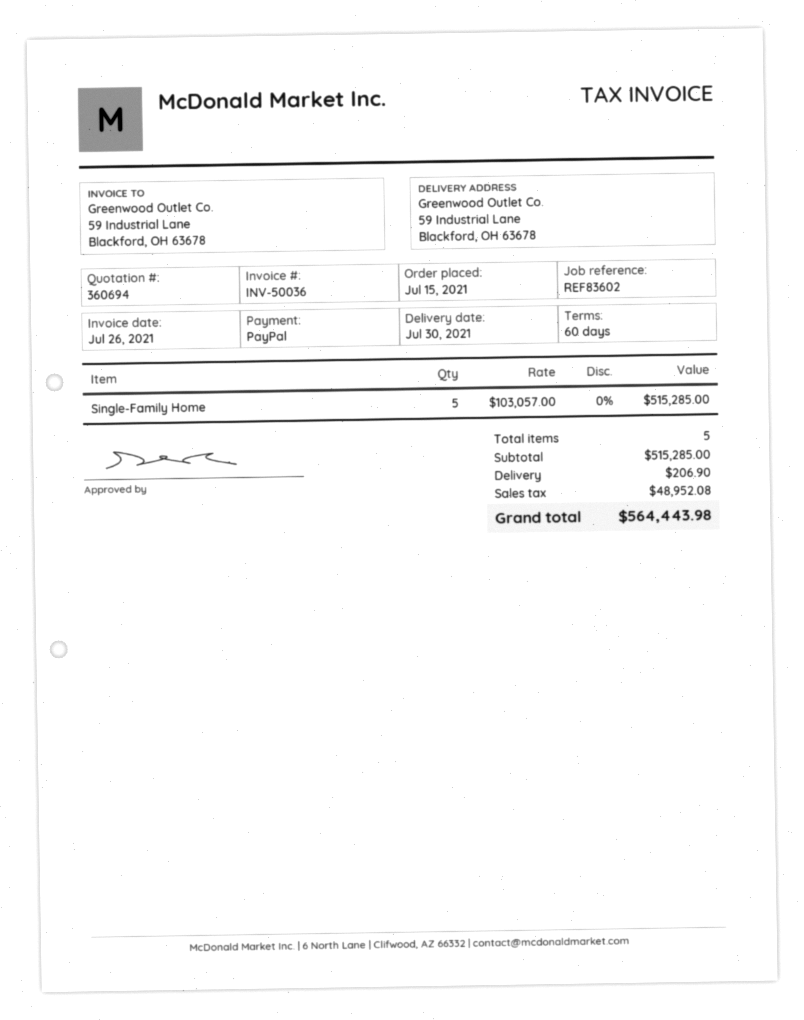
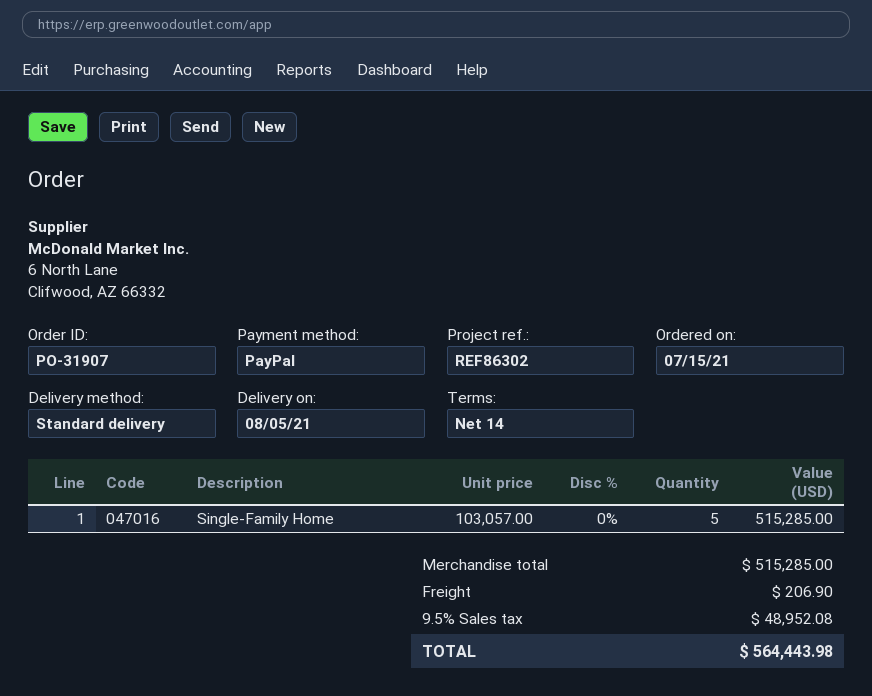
delivery date: 2021-07-30 -> 2021-08-05
payment terms: 60 days -> 14 days
reference: REF83602 -> REF86302

